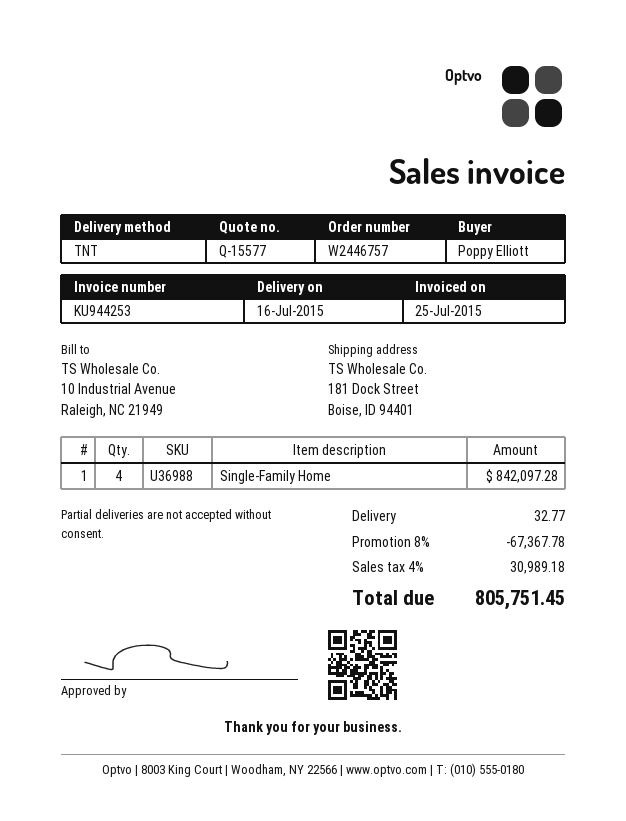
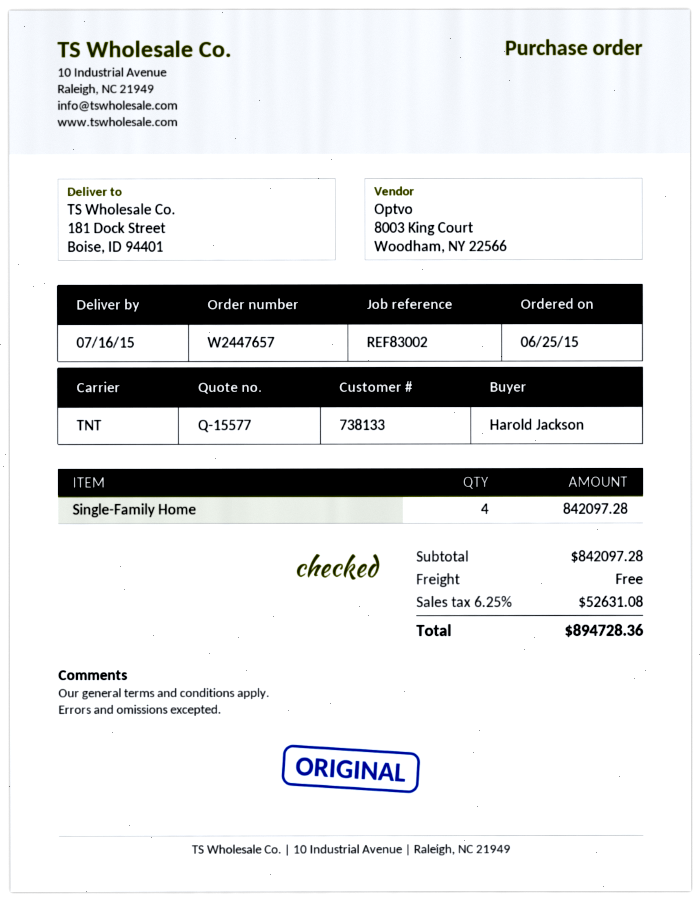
order number: W2446757 -> W2447657
ordered by: Poppy Elliott -> Harold Jackson
discount: 8% = 67367.78 -> none
shipping: 32.77 -> 0.00
tax: 4% = 30989.18 -> 6.25% = 52631.08
total: 805751.45 -> 894728.36

